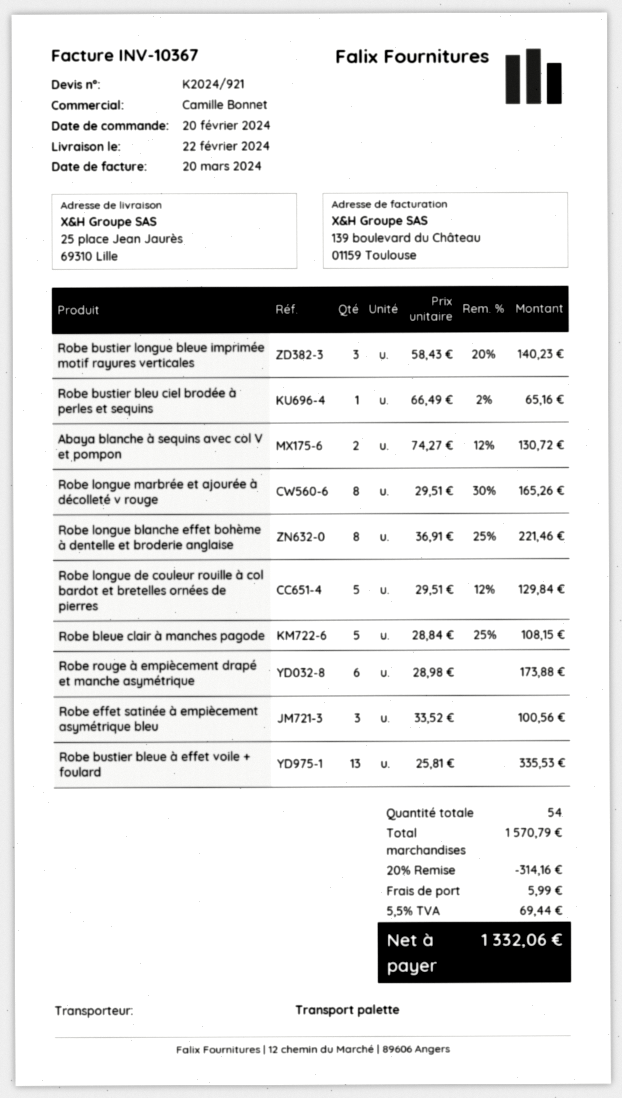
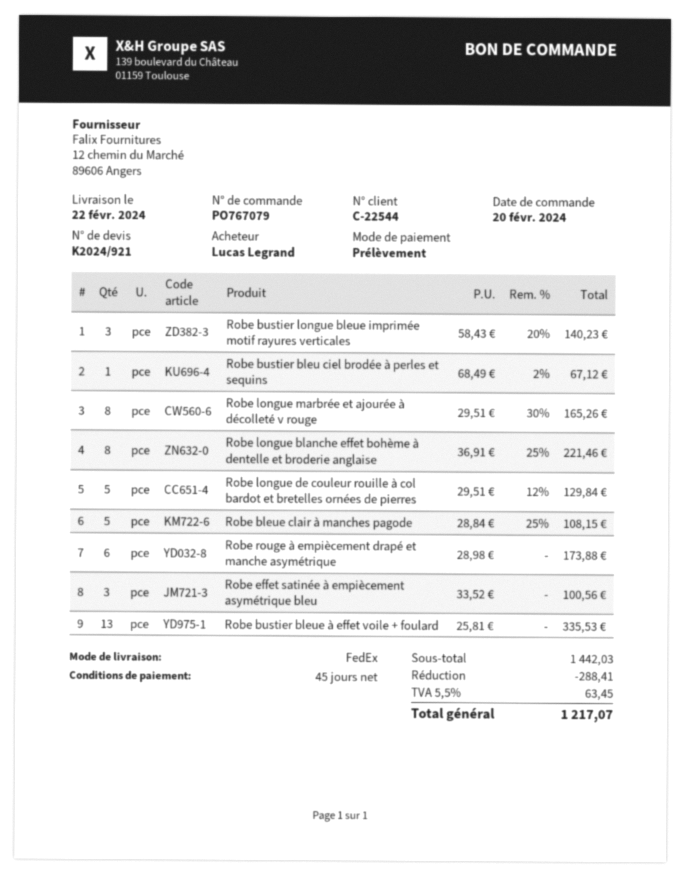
shipping method: pallet freight -> FedEx
Robe bustier bleu ciel brodée à perles et sequins: 1 x 66.49 - 2% = 65.16 -> 1 x 68.49 - 2% = 67.12
Abaya blanche à sequins avec col V et pompon: 2 x 74.27 - 12% = 130.72 -> none
subtotal: 1570.79 -> 1442.03
discount: 314.16 -> 288.41
shipping: 5.99 -> none
tax: 5.5% = 69.44 -> 5.5% = 63.45
total: 1332.06 -> 1217.07

